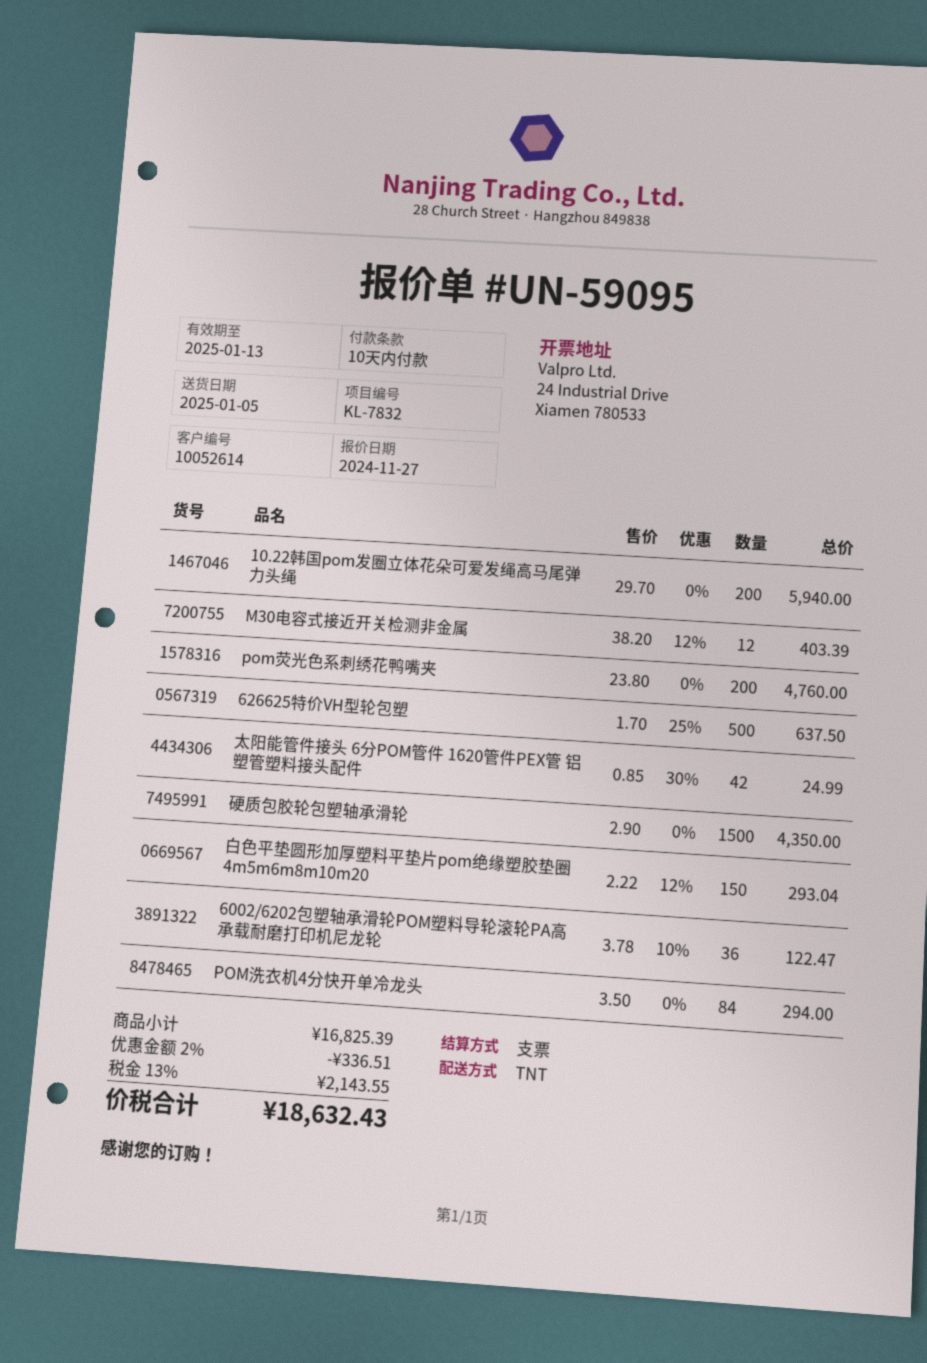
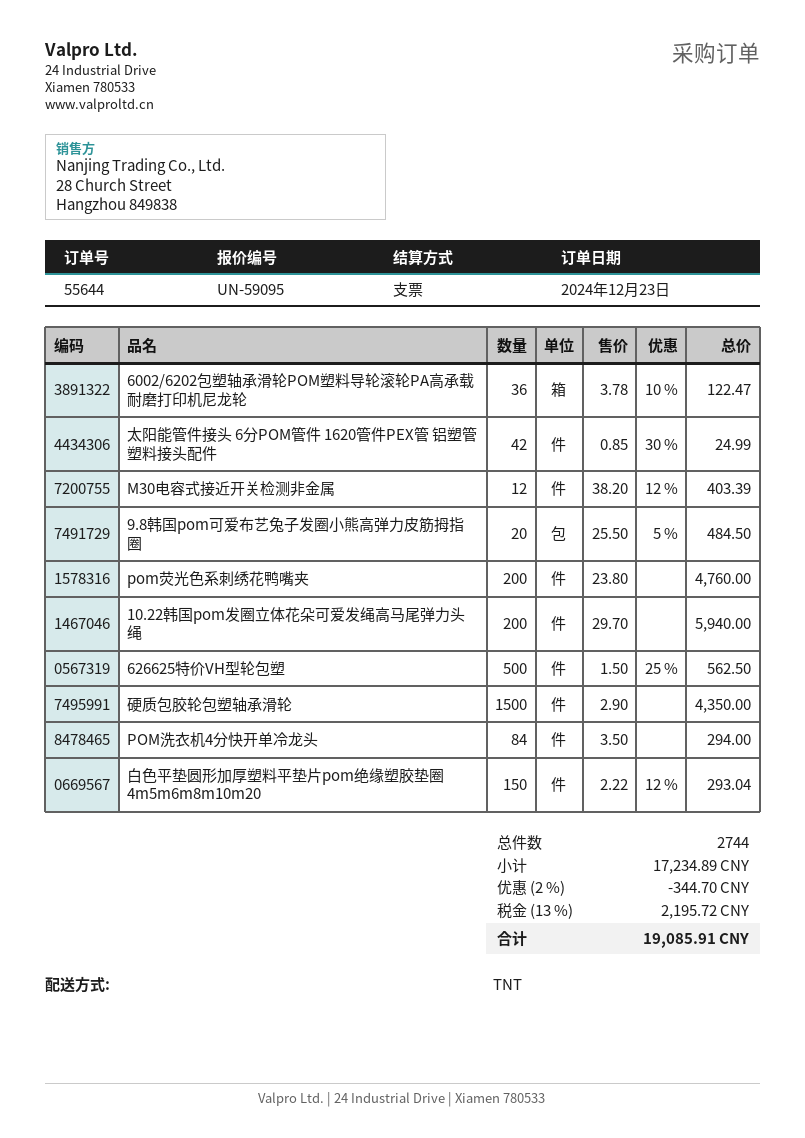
626625特价VH型轮包塑: 500 x 1.70 - 25% = 637.50 -> 500 x 1.50 - 25% = 562.50
9.8韩国pom可爱布艺兔子发圈小熊高弹力皮筋拇指圈: none -> 20 x 25.50 - 5% = 484.50
subtotal: 16825.39 -> 17234.89
discount: 2% = 336.51 -> 2% = 344.70
tax: 13% = 2143.55 -> 13% = 2195.72
total: 18632.43 -> 19085.91

